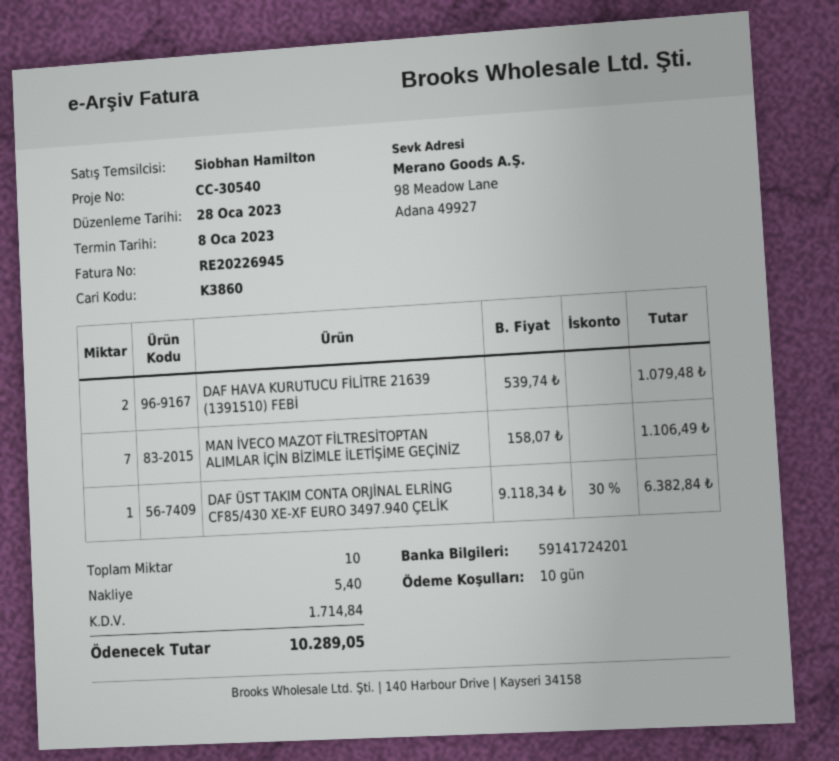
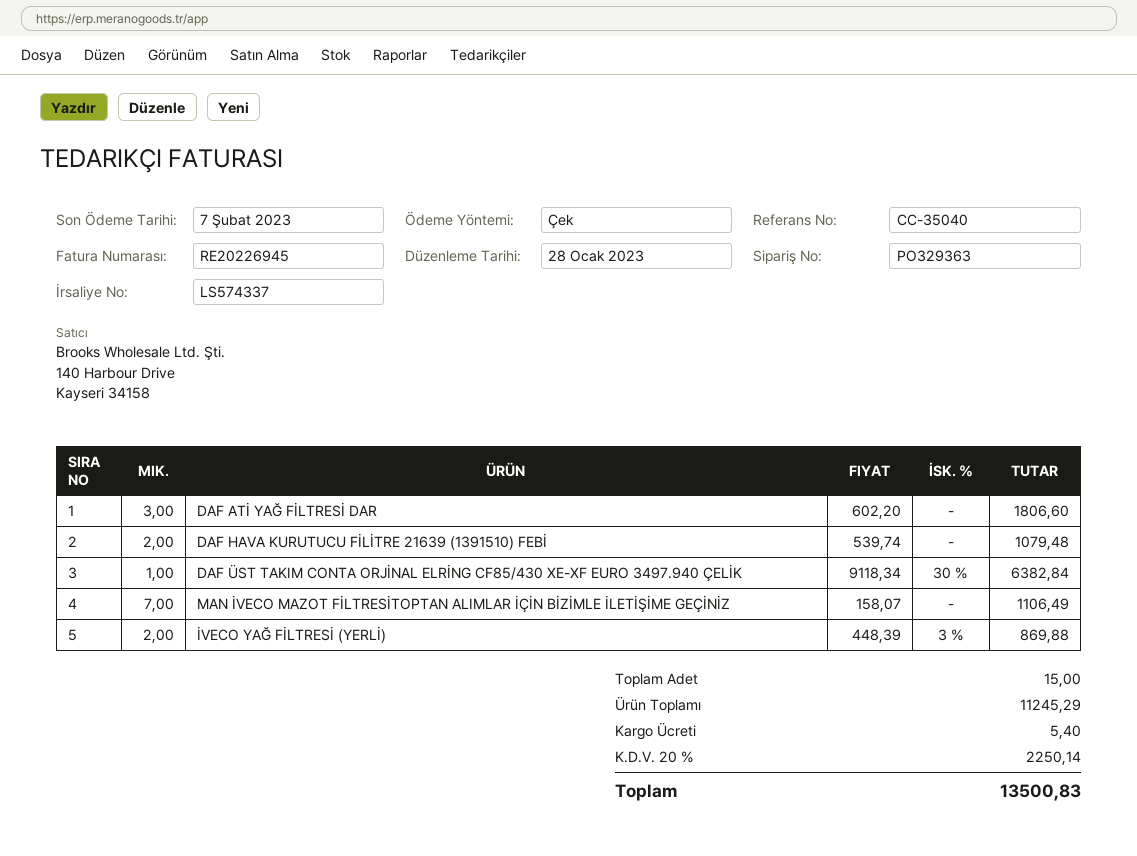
reference: CC-30540 -> CC-35040
DAF ATİ YAĞ FİLTRESİ DAR: none -> 3 x 602.20 = 1806.60
İVECO YAĞ FİLTRESİ (YERLİ): none -> 2 x 448.39 - 3% = 869.88
total quantity: 10 -> 15
tax: 1714.84 -> 2250.14
total: 10289.05 -> 13500.83

